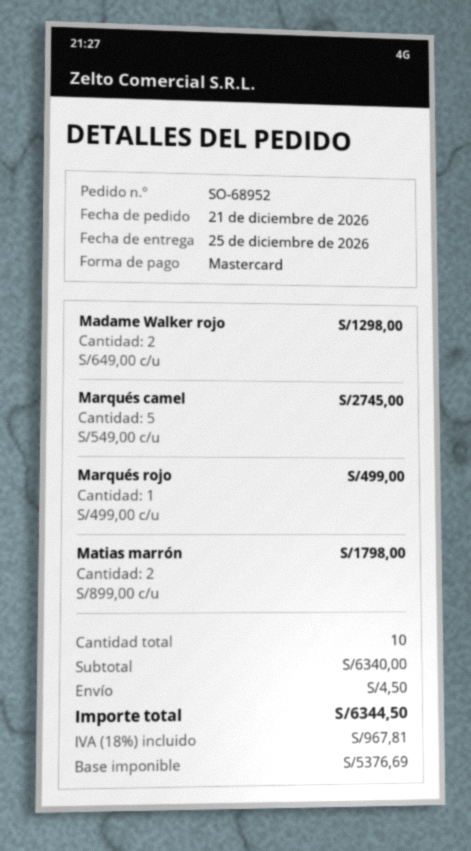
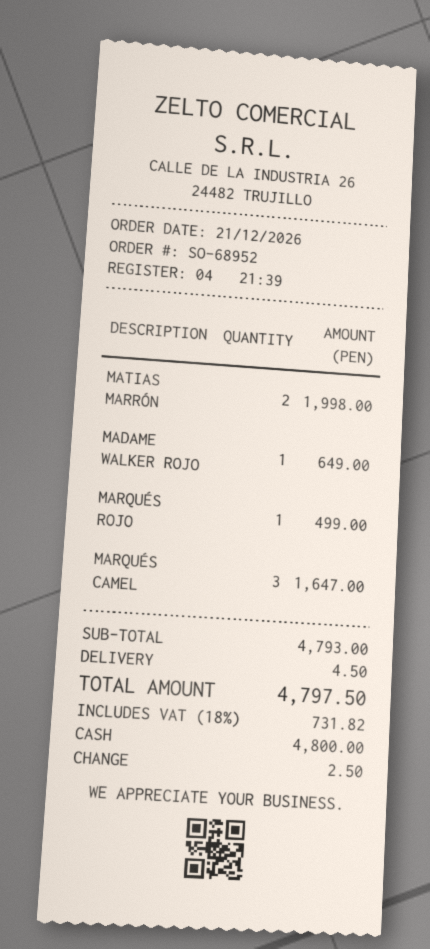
payment method: Mastercard -> cash
Madame Walker rojo: 2 for 1298.00 -> 1 for 649.00
Marqués camel: 5 for 2745.00 -> 3 for 1647.00
Matias marrón: 2 for 1798.00 -> 2 for 1998.00
subtotal: 6340.00 -> 4793.00
tax: 18% = 967.81 -> 18% = 731.82
total: 6344.50 -> 4797.50

